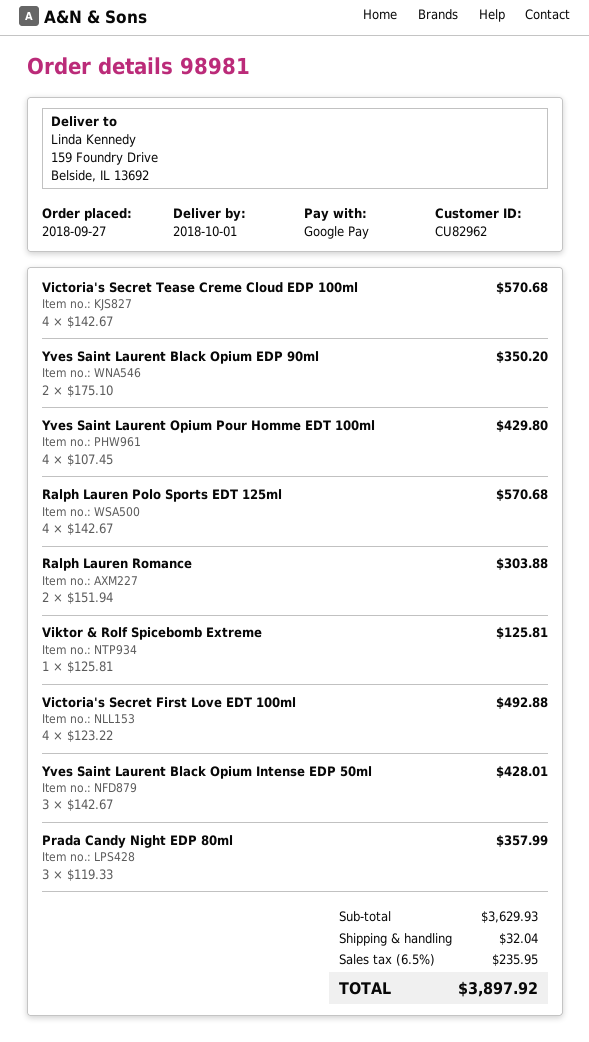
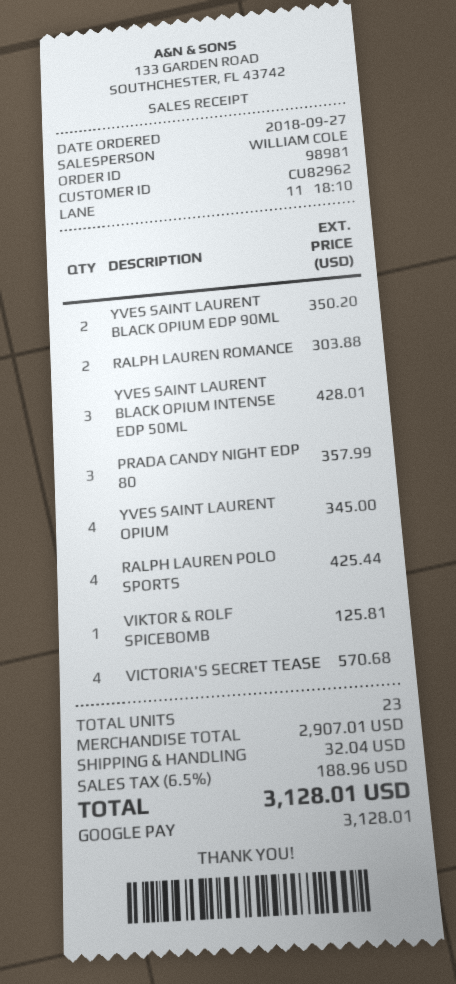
Yves Saint Laurent Opium Pour Homme EDT 100ml: 4 for 429.80 -> 4 for 345.00
Ralph Lauren Polo Sports EDT 125ml: 4 for 570.68 -> 4 for 425.44
Victoria's Secret First Love EDT 100ml: 4 for 492.88 -> none
subtotal: 3629.93 -> 2907.01
tax: 6.5% = 235.95 -> 6.5% = 188.96
total: 3897.92 -> 3128.01

